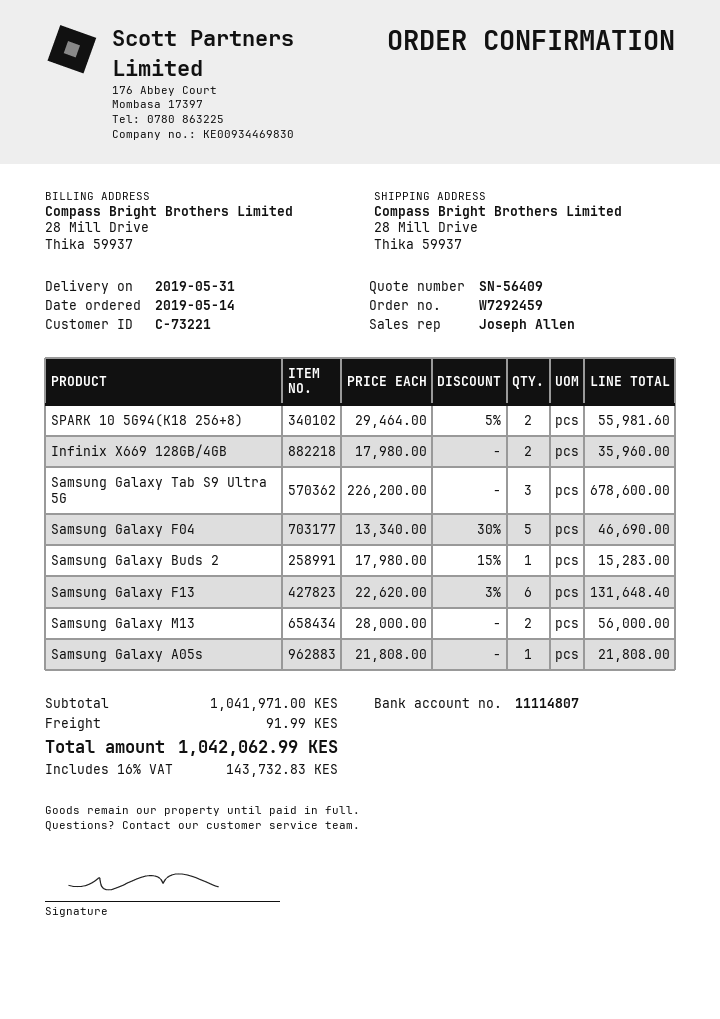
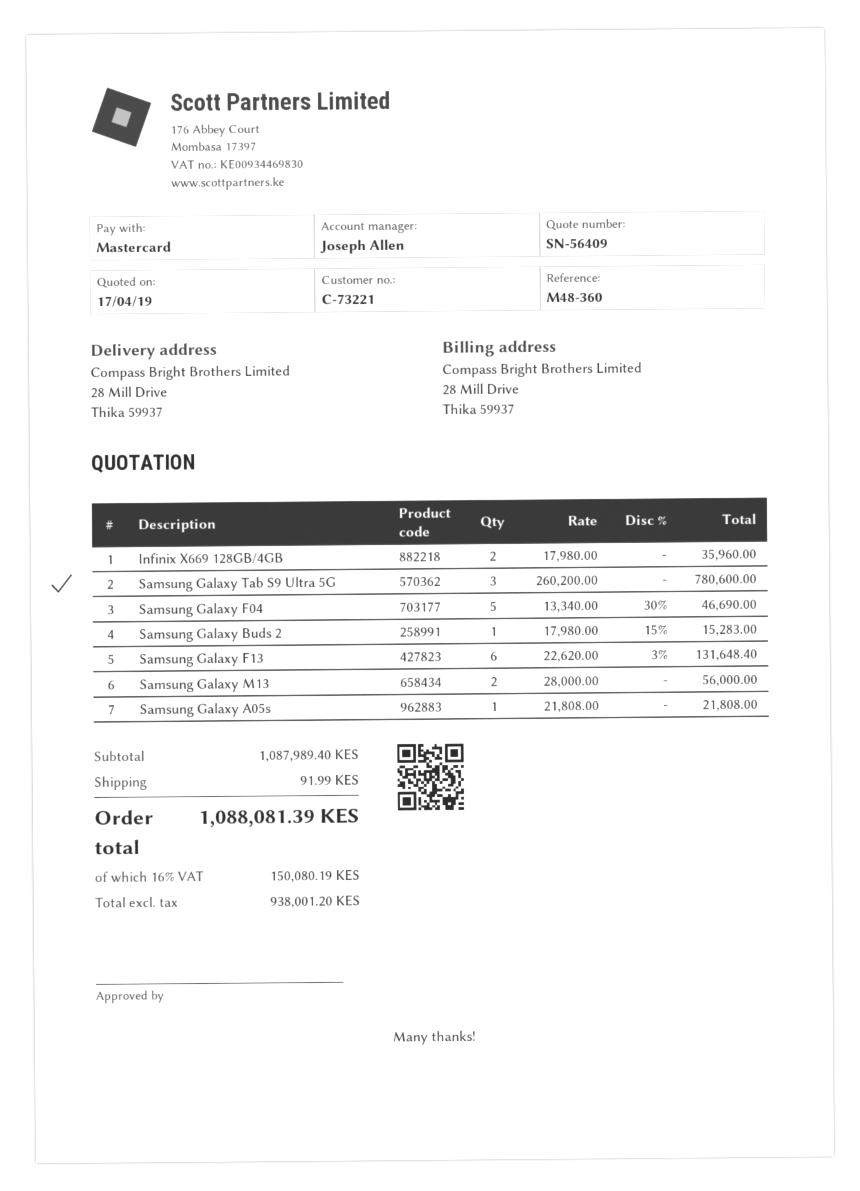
SPARK 10 5G94(K18 256+8): 2 x 29464.00 - 5% = 55981.60 -> none
Samsung Galaxy Tab S9 Ultra 5G: 3 x 226200.00 = 678600.00 -> 3 x 260200.00 = 780600.00
subtotal: 1041971.00 -> 1087989.40
tax: 16% = 143732.83 -> 16% = 150080.19
total: 1042062.99 -> 1088081.39

